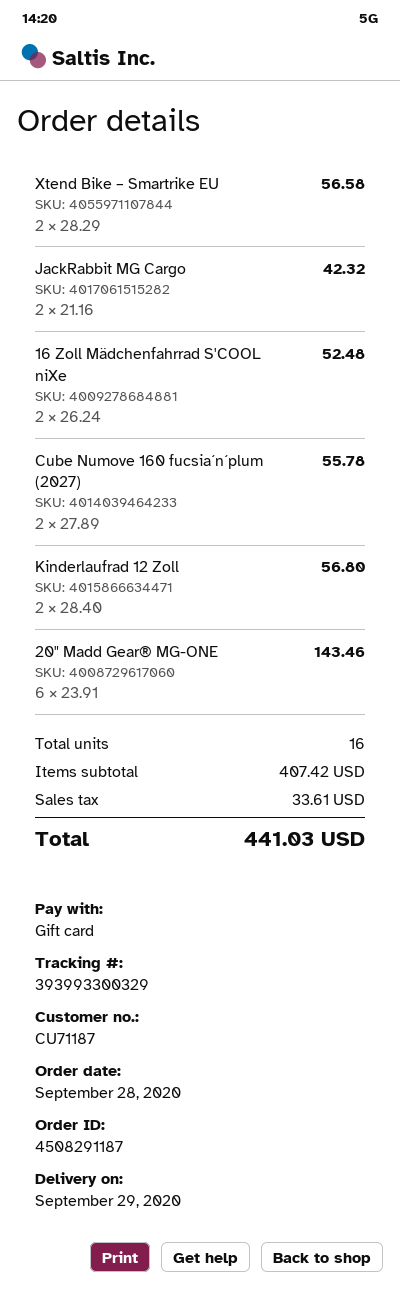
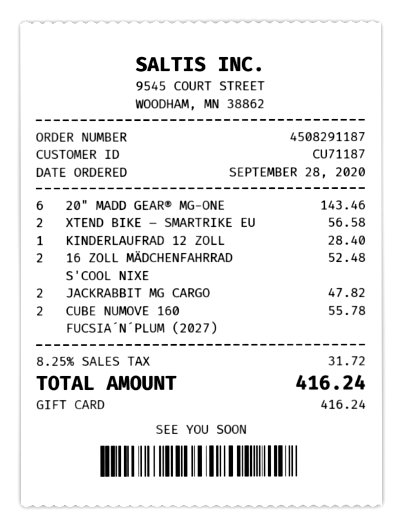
JackRabbit MG Cargo: 2 for 42.32 -> 2 for 47.82
Kinderlaufrad 12 Zoll: 2 for 56.80 -> 1 for 28.40
tax: 33.61 -> 31.72
total: 441.03 -> 416.24

